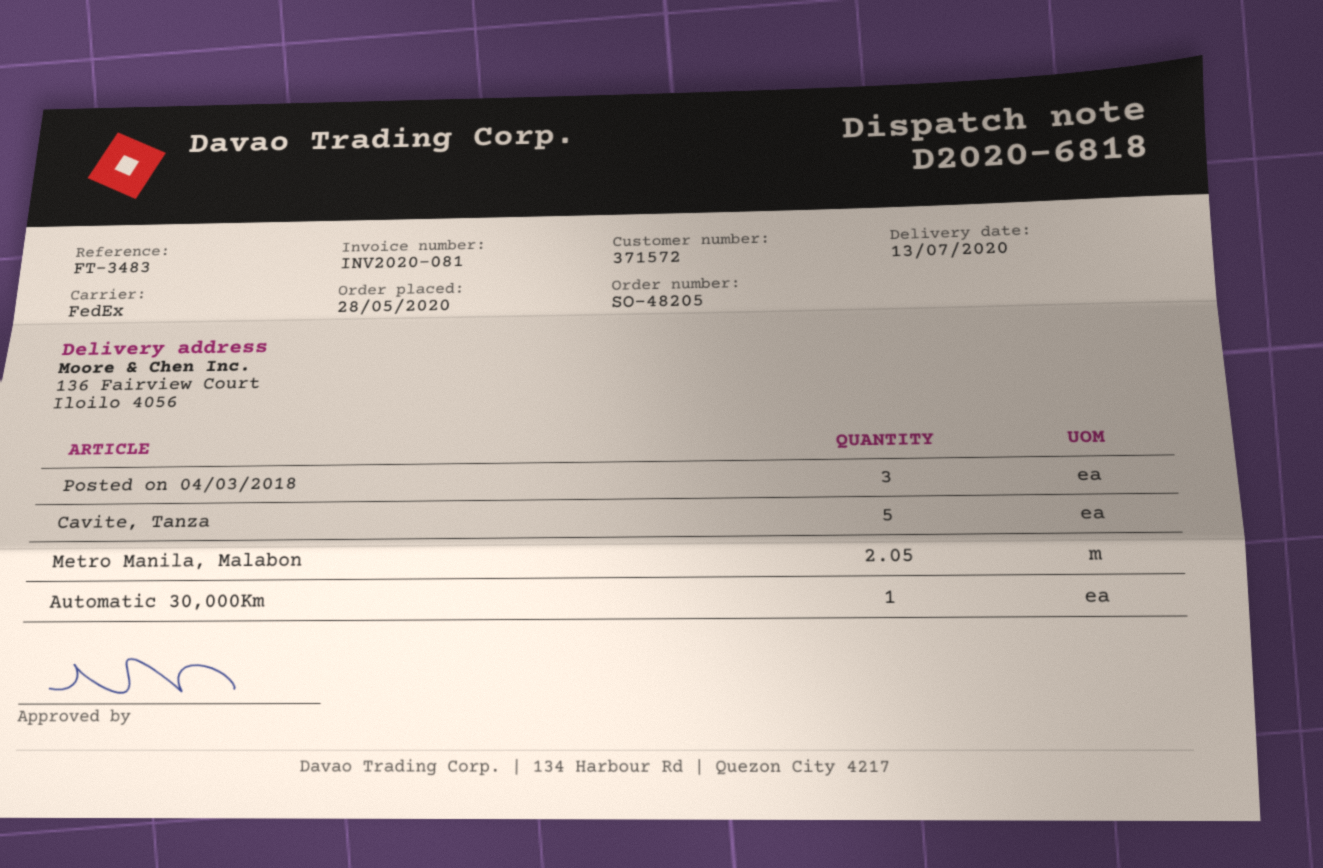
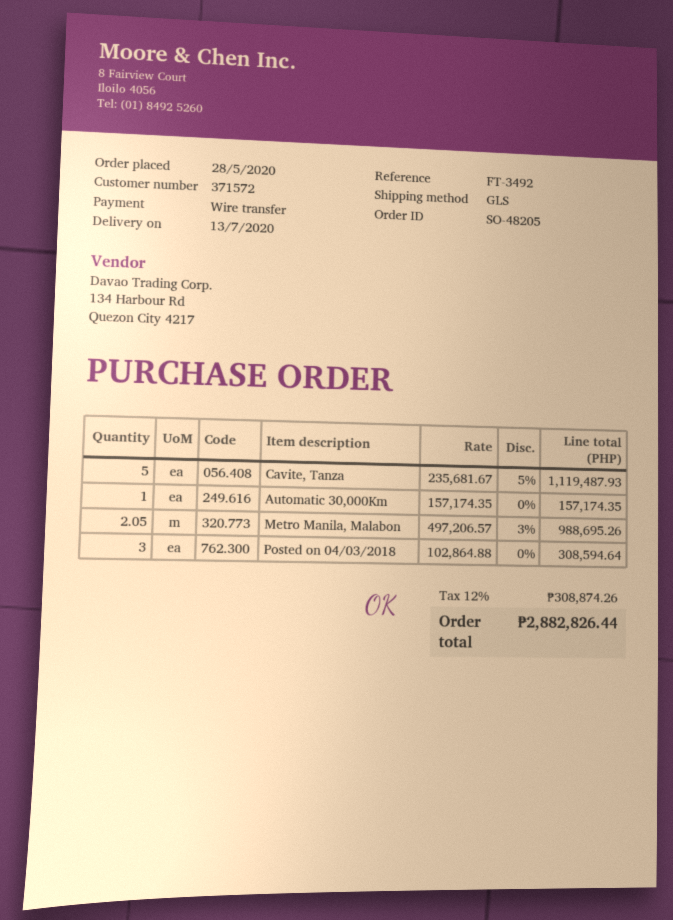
reference: FT-3483 -> FT-3492
shipping method: FedEx -> GLS

